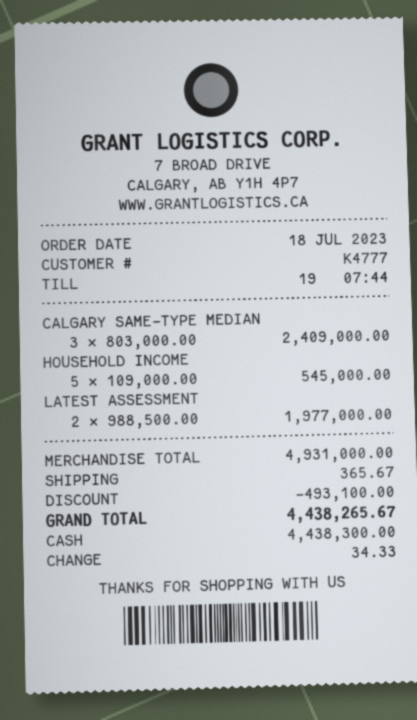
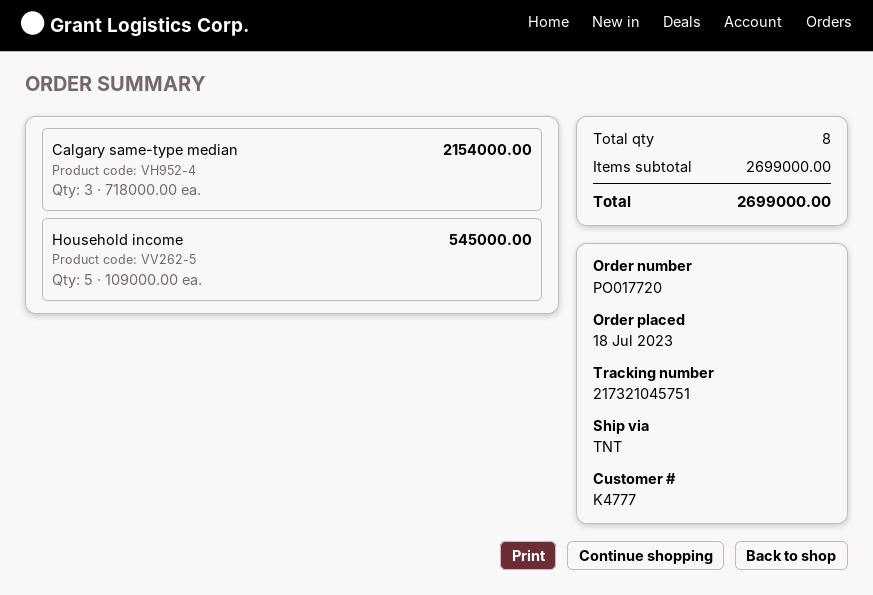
CALGARY SAME-TYPE MEDIAN: 3 x 803000.00 = 2409000.00 -> 3 x 718000.00 = 2154000.00
LATEST ASSESSMENT: 2 x 988500.00 = 1977000.00 -> none
subtotal: 4931000.00 -> 2699000.00
discount: 493100.00 -> none
shipping: 365.67 -> none
total: 4438265.67 -> 2699000.00

